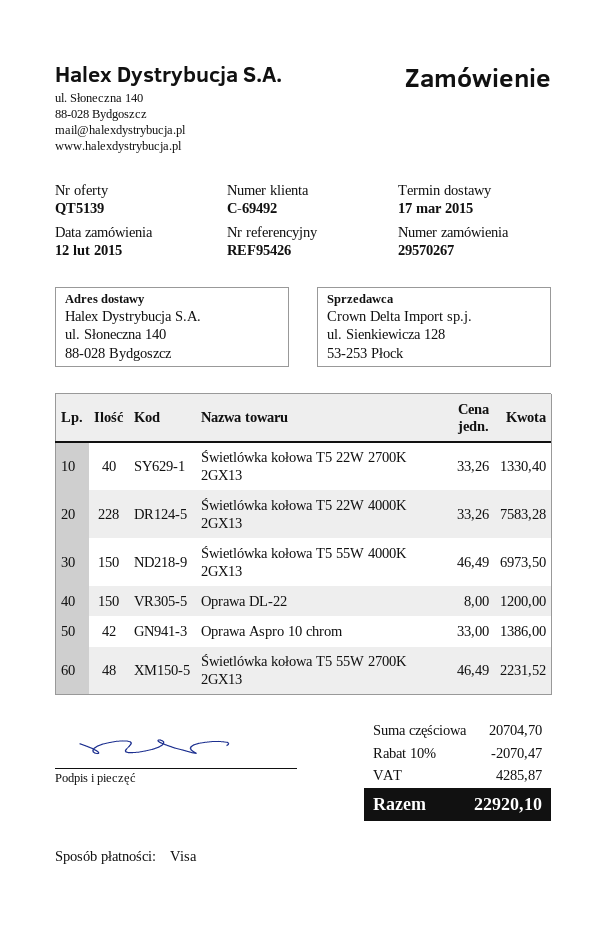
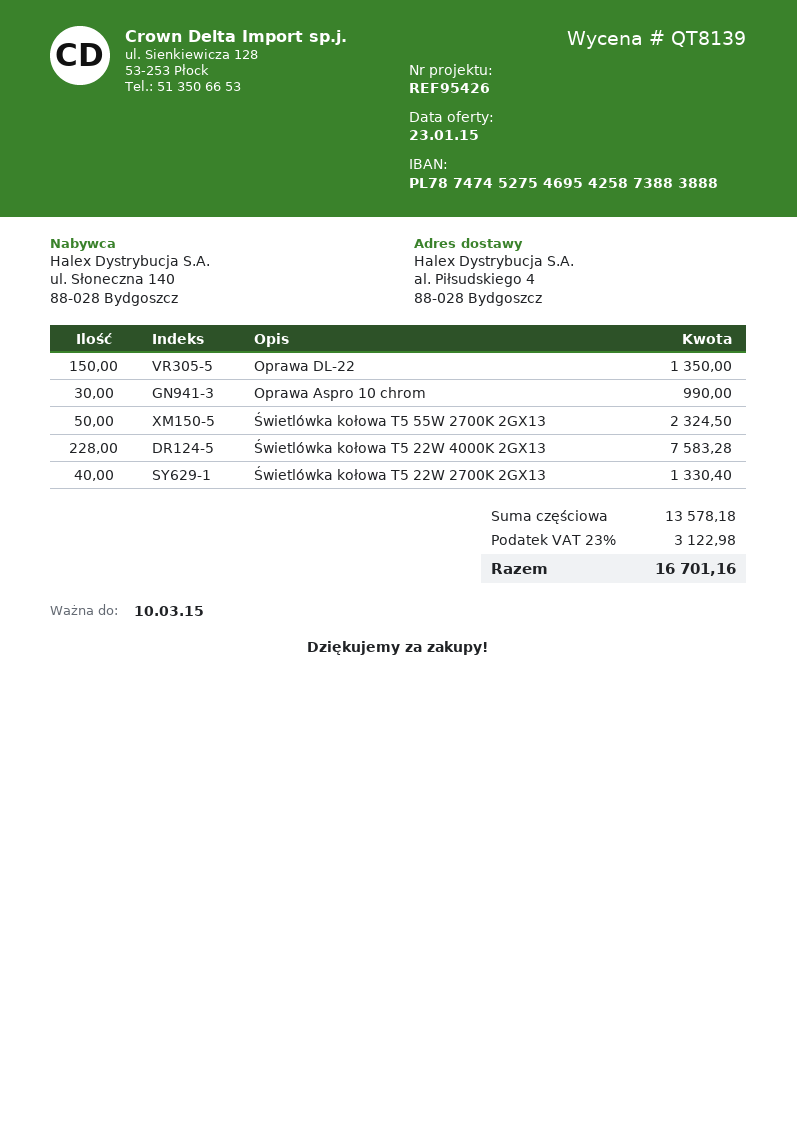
quote number: QT5139 -> QT8139
ship to: ul. Słoneczna 140, 88-028 Bydgoszcz -> al. Piłsudskiego 4, 88-028 Bydgoszcz
Świetlówka kołowa T5 55W 4000K 2GX13: 150 for 6973.50 -> none
Oprawa DL-22: 150 for 1200.00 -> 150 for 1350.00
Oprawa Aspro 10 chrom: 42 for 1386.00 -> 30 for 990.00
Świetlówka kołowa T5 55W 2700K 2GX13: 48 for 2231.52 -> 50 for 2324.50
subtotal: 20704.70 -> 13578.18
discount: 10% = 2070.47 -> none
tax: 4285.87 -> 3122.98
total: 22920.10 -> 16701.16

